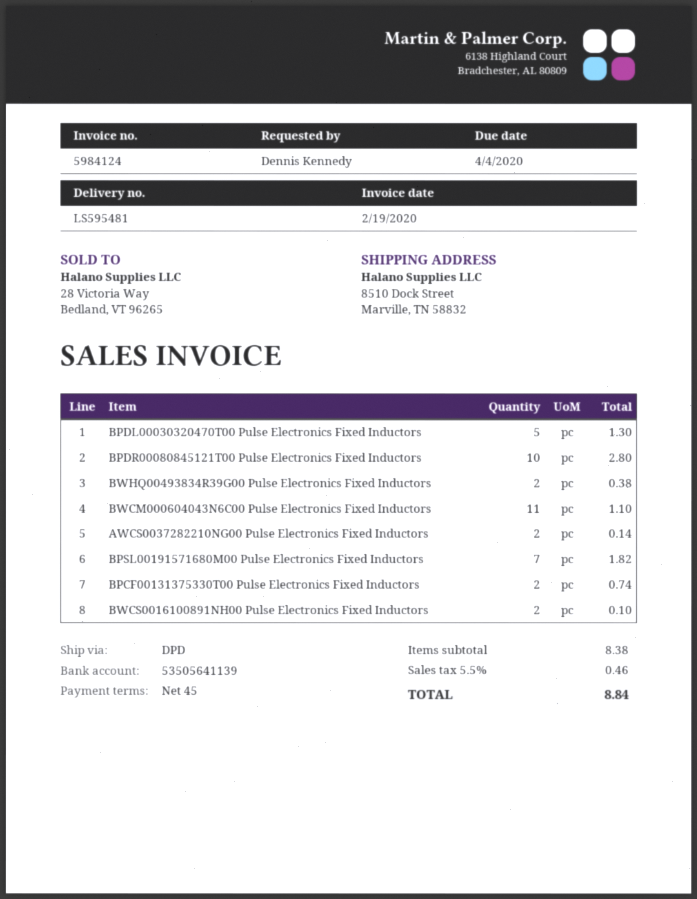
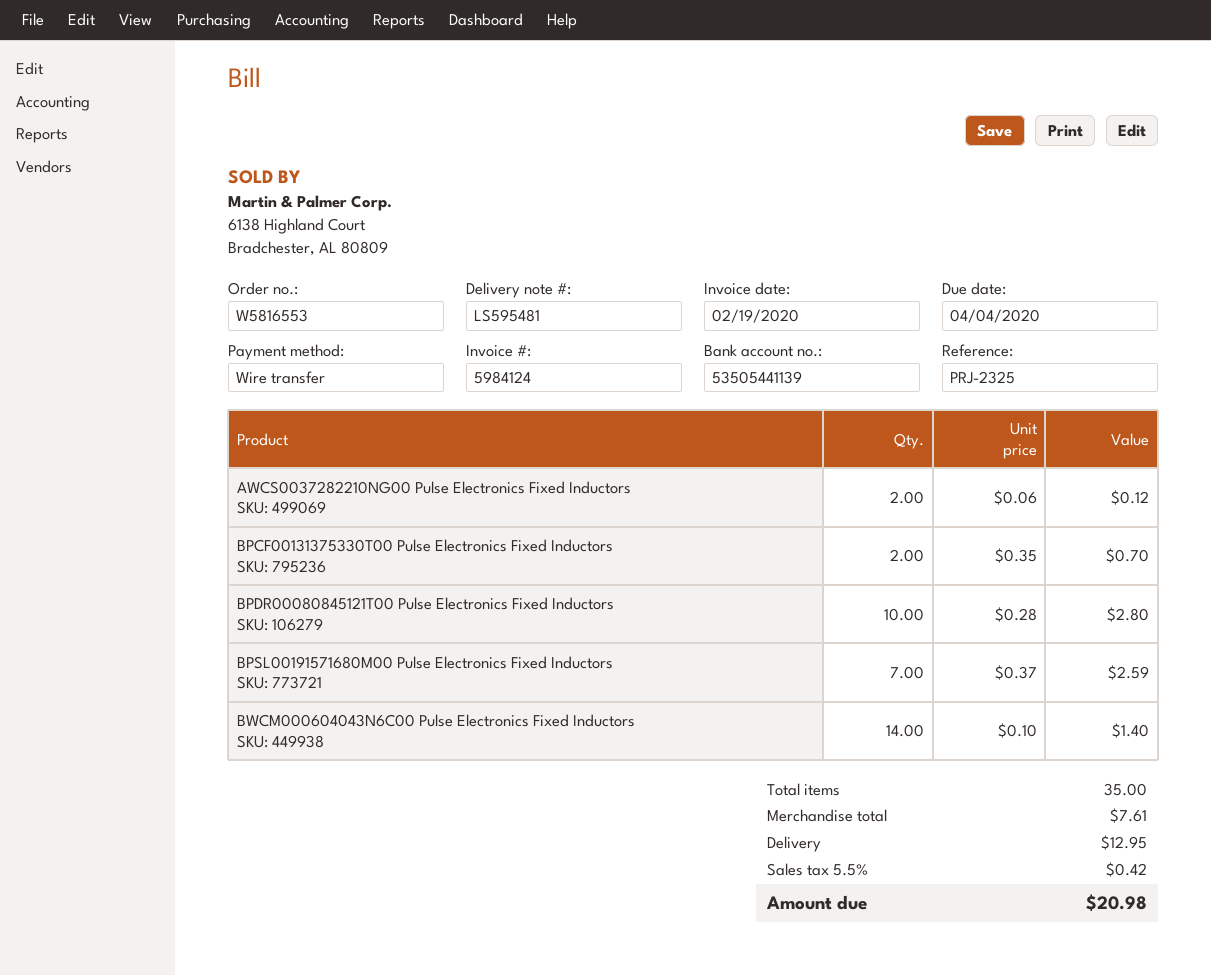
bank account: 53505641139 -> 53505441139
BPDL00030320470T00 Pulse Electronics Fixed Inductors: 5 for 1.30 -> none
BWHQ00493834R39G00 Pulse Electronics Fixed Inductors: 2 for 0.38 -> none
BWCM000604043N6C00 Pulse Electronics Fixed Inductors: 11 for 1.10 -> 14 for 1.40
AWCS0037282210NG00 Pulse Electronics Fixed Inductors: 2 for 0.14 -> 2 for 0.12
BPSL00191571680M00 Pulse Electronics Fixed Inductors: 7 for 1.82 -> 7 for 2.59
BPCF00131375330T00 Pulse Electronics Fixed Inductors: 2 for 0.74 -> 2 for 0.70
BWCS0016100891NH00 Pulse Electronics Fixed Inductors: 2 for 0.10 -> none
subtotal: 8.38 -> 7.61
shipping: none -> 12.95
tax: 5.5% = 0.46 -> 5.5% = 0.42
total: 8.84 -> 20.98

